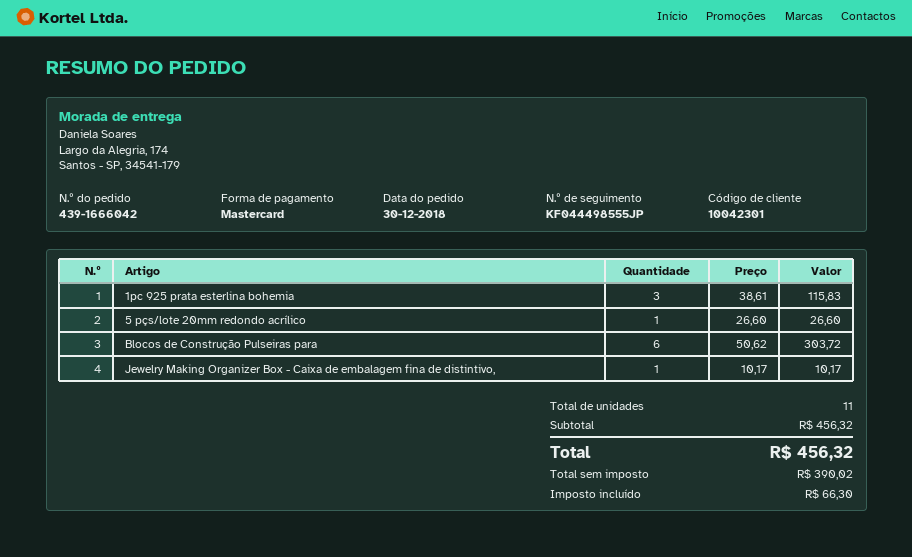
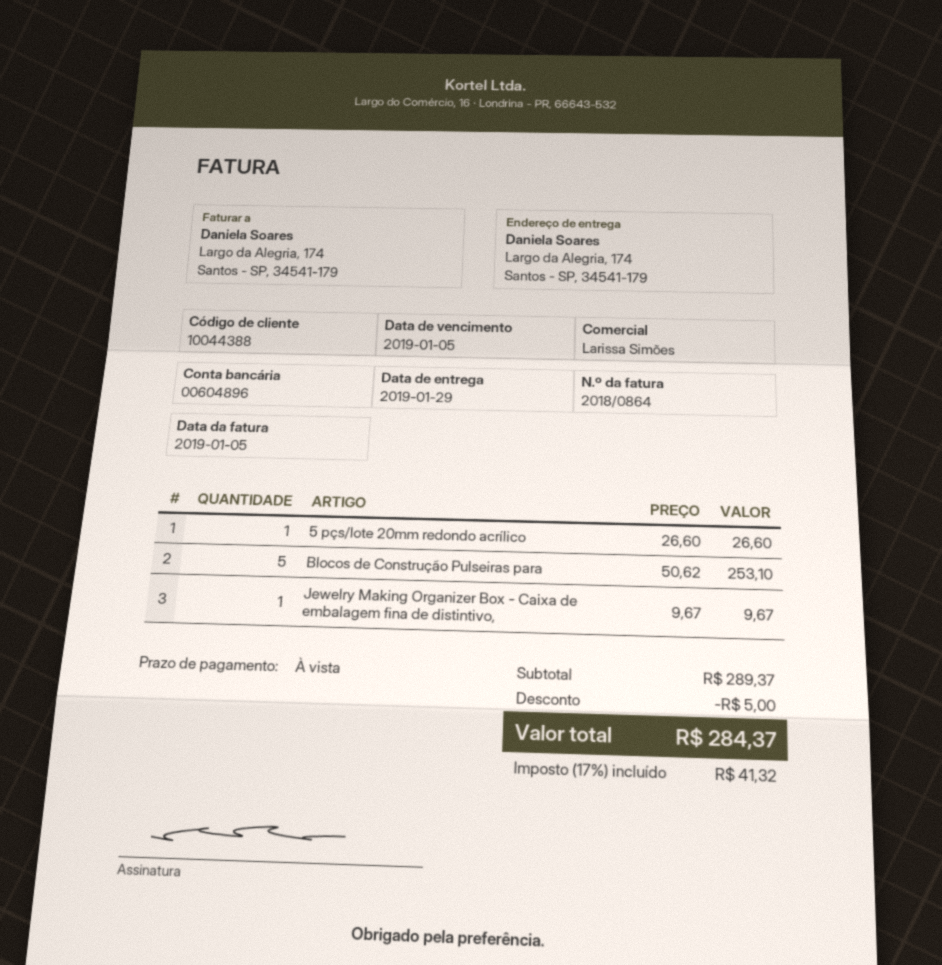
customer number: 10042301 -> 10044388
1pc 925 prata esterlina bohemia: 3 x 38.61 = 115.83 -> none
Blocos de Construção Pulseiras para: 6 x 50.62 = 303.72 -> 5 x 50.62 = 253.10
Jewelry Making Organizer Box - Caixa de embalagem fina de distintivo,: 1 x 10.17 = 10.17 -> 1 x 9.67 = 9.67
subtotal: 456.32 -> 289.37
discount: none -> 5.00
tax: 66.30 -> 41.32
total: 456.32 -> 284.37

